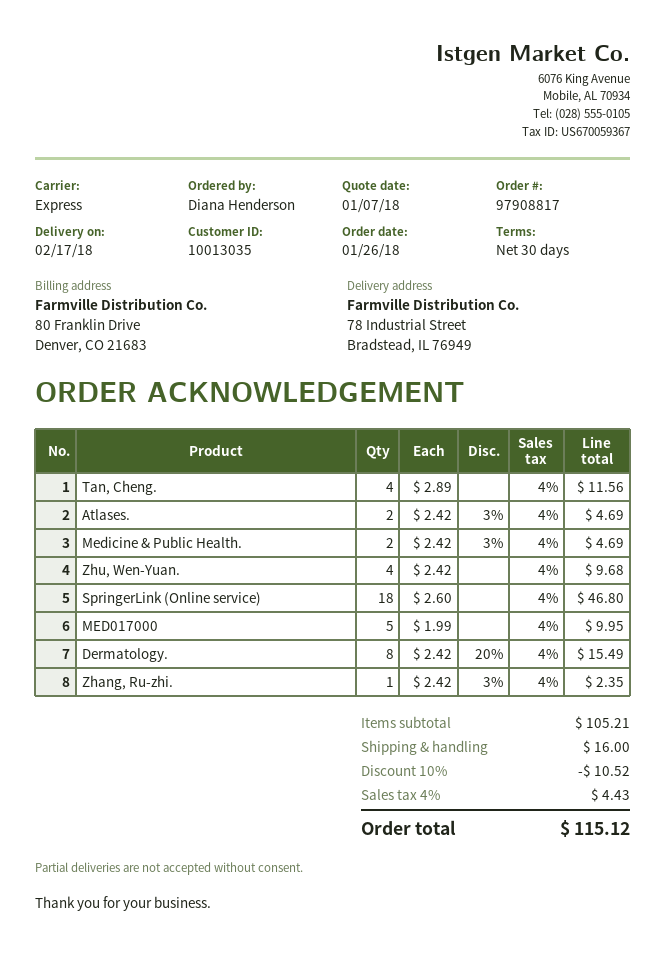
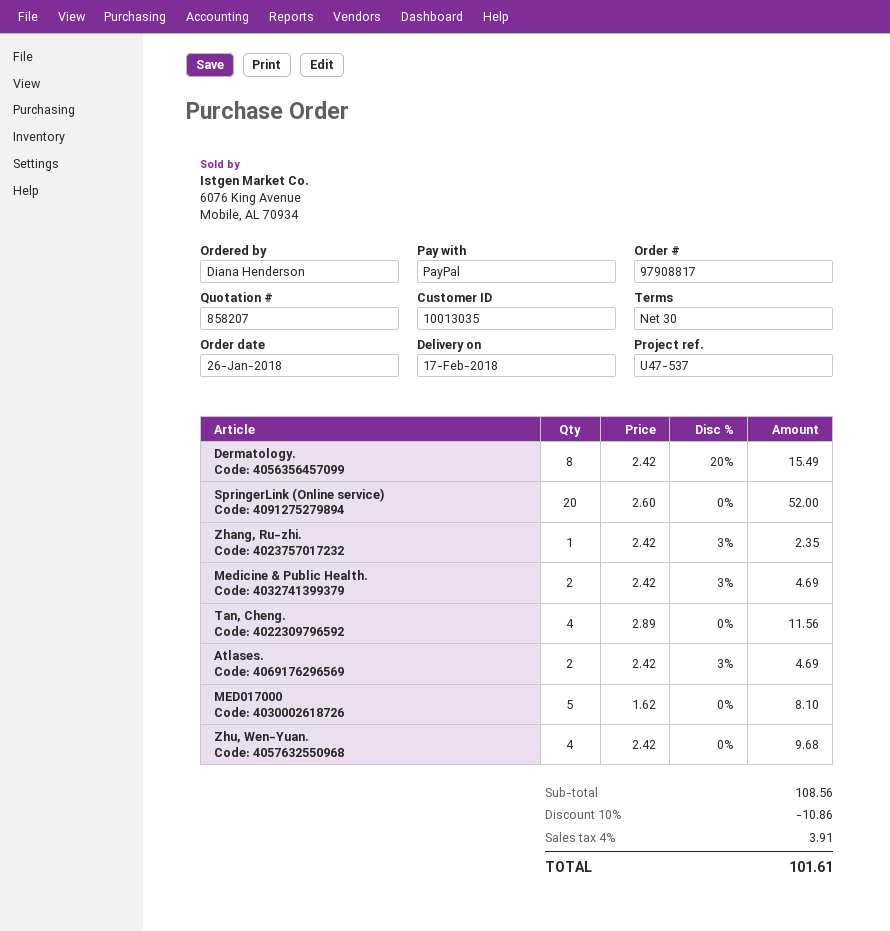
SpringerLink (Online service): 18 x 2.60 = 46.80 -> 20 x 2.60 = 52.00
MED017000: 5 x 1.99 = 9.95 -> 5 x 1.62 = 8.10
subtotal: 105.21 -> 108.56
discount: 10% = 10.52 -> 10% = 10.86
shipping: 16.00 -> none
tax: 4% = 4.43 -> 4% = 3.91
total: 115.12 -> 101.61

